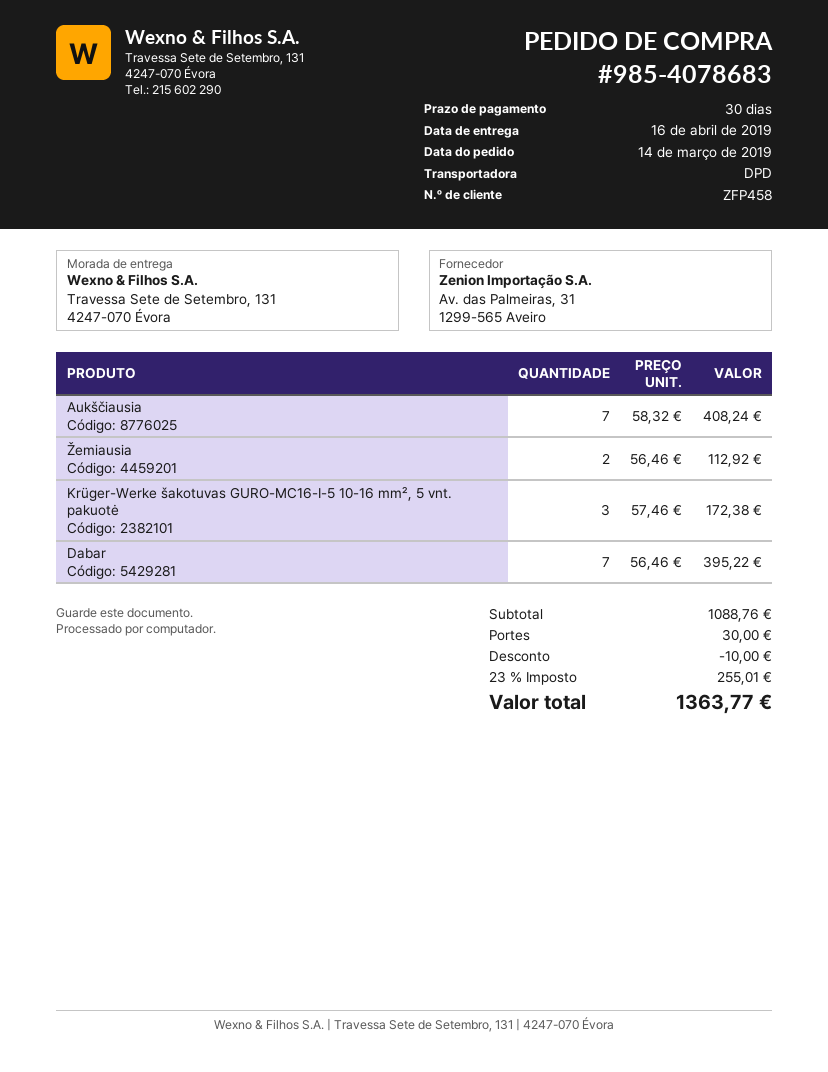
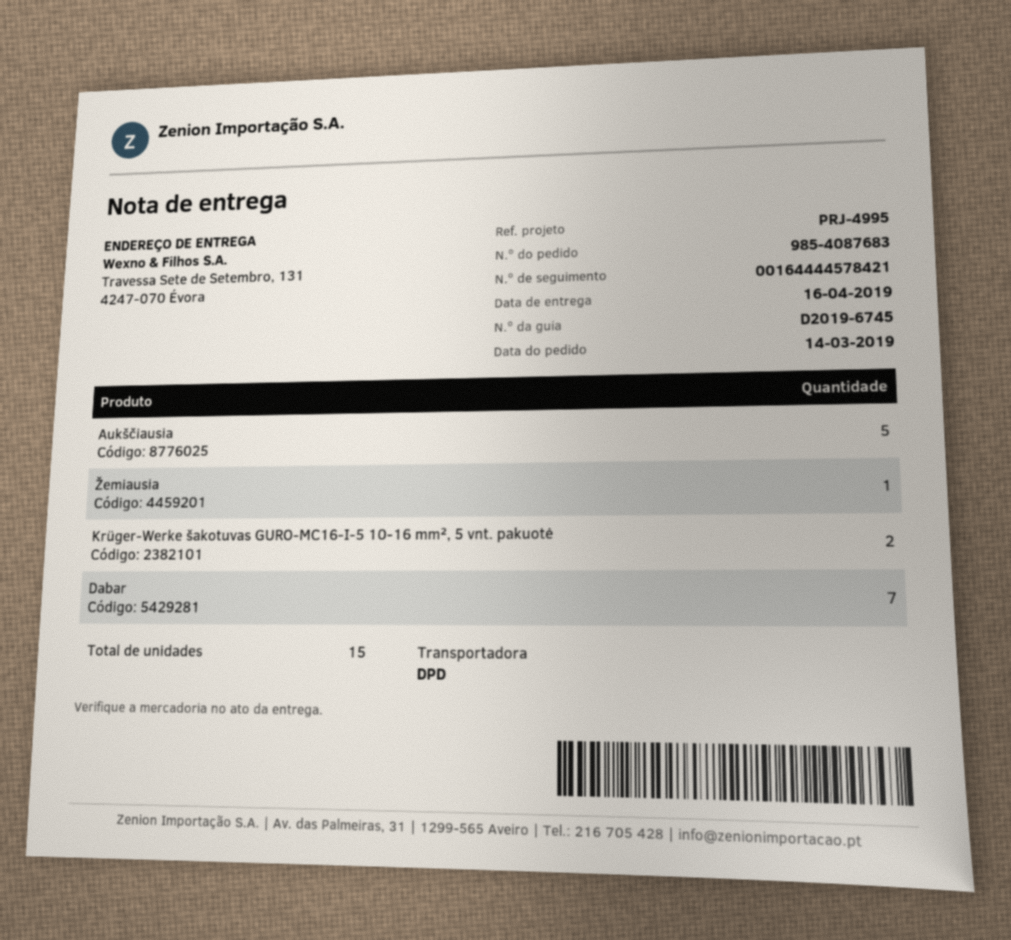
order number: 985-4078683 -> 985-4087683
Aukščiausia: 7 -> 5
Žemiausia: 2 -> 1
Krüger-Werke šakotuvas GURO-MC16-I-5 10-16 mm², 5 vnt. pakuotė: 3 -> 2

